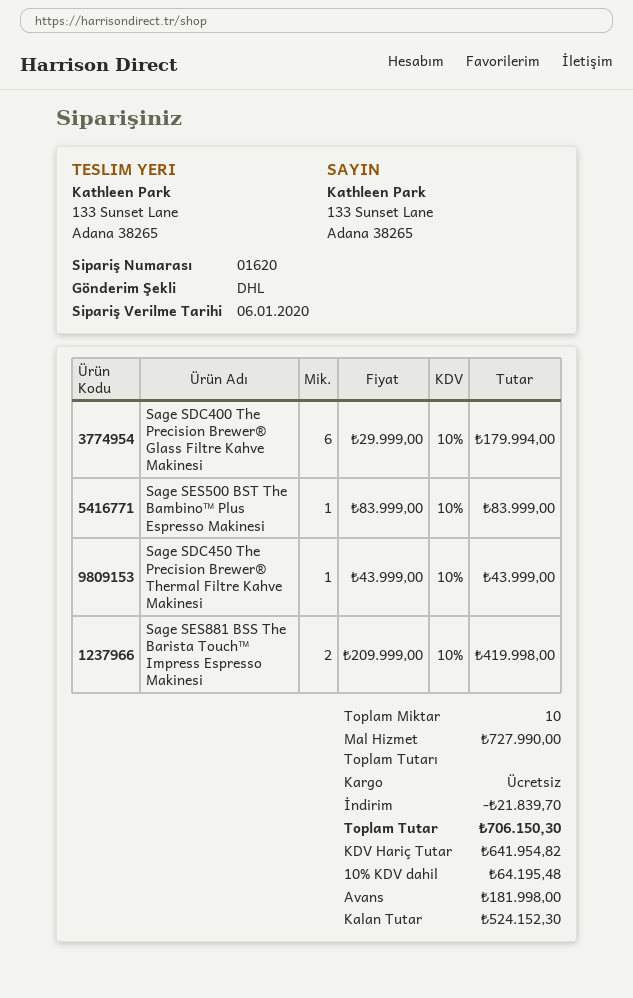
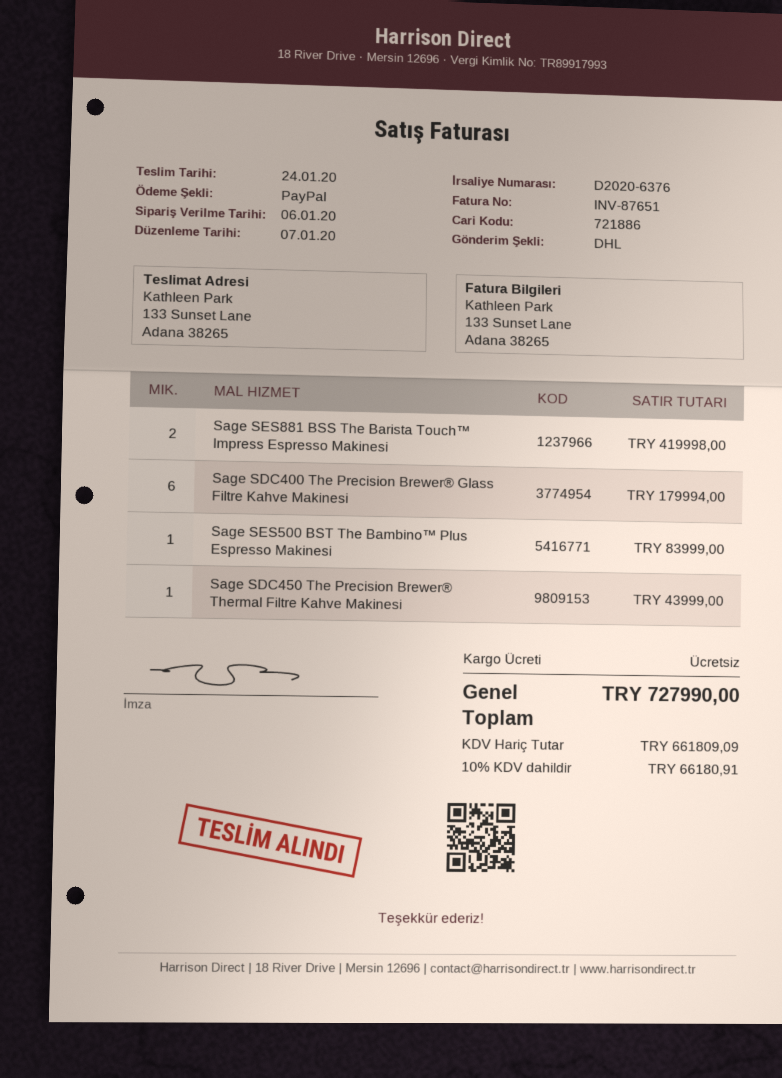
discount: 21839.70 -> none
net: 641954.82 -> 661809.09
tax: 10% = 64195.48 -> 10% = 66180.91
total: 706150.30 -> 727990.00

